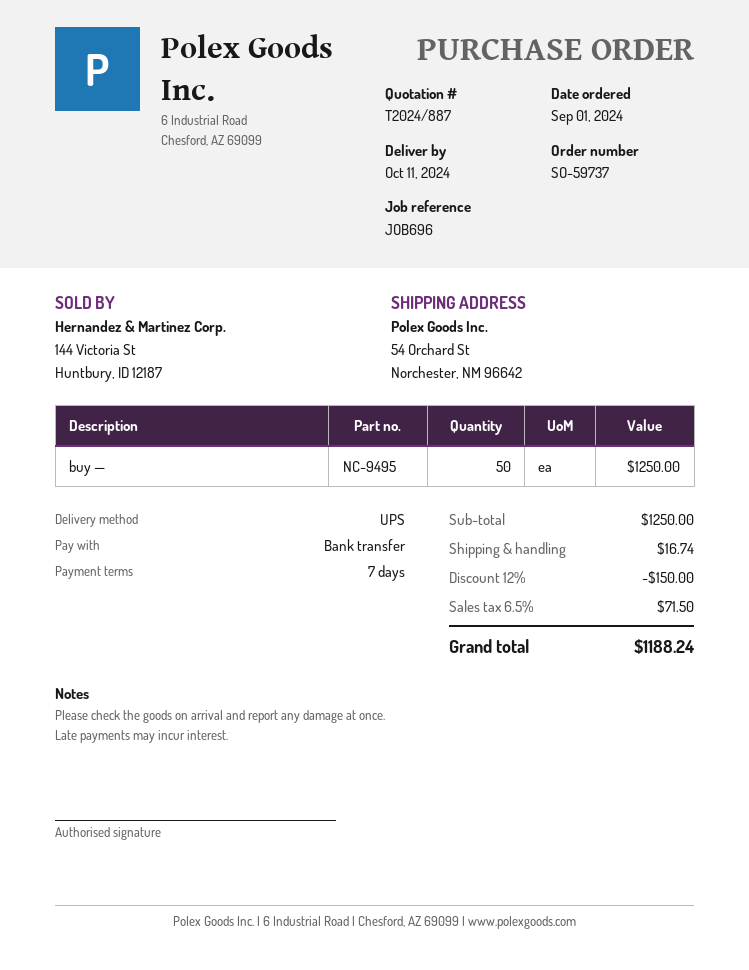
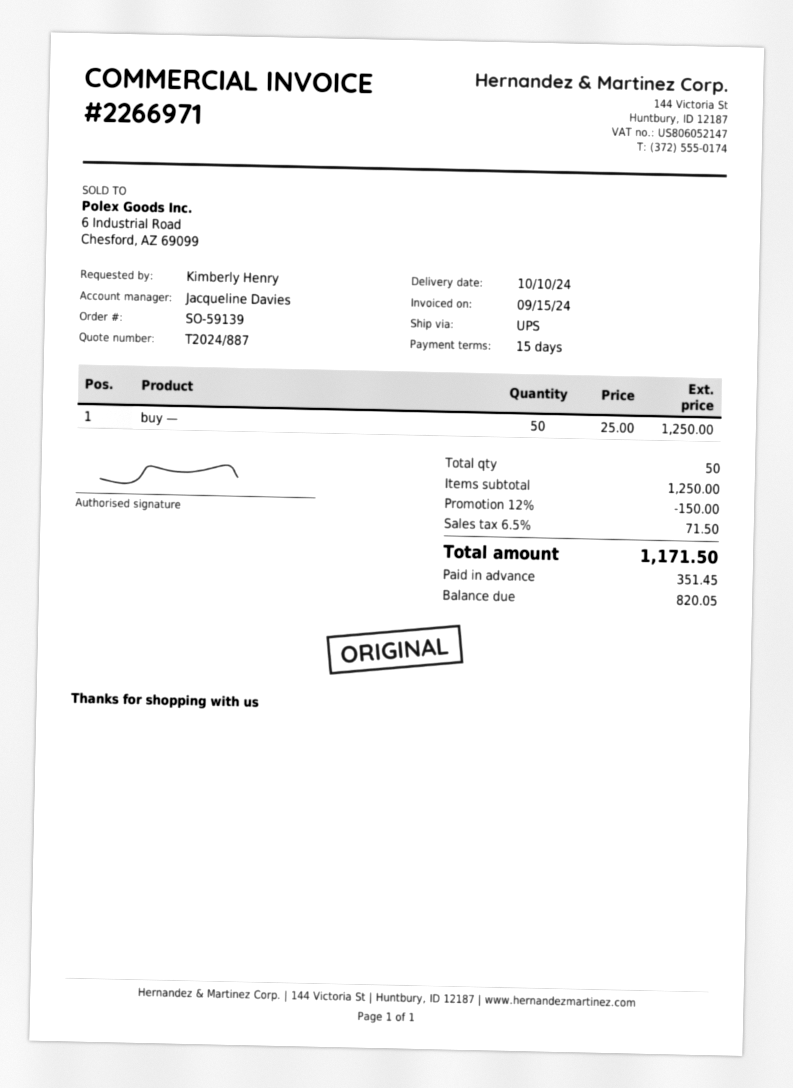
order number: SO-59737 -> SO-59139
delivery date: 2024-10-11 -> 2024-10-10
payment terms: 7 days -> 15 days
shipping: 16.74 -> none
total: 1188.24 -> 1171.50

